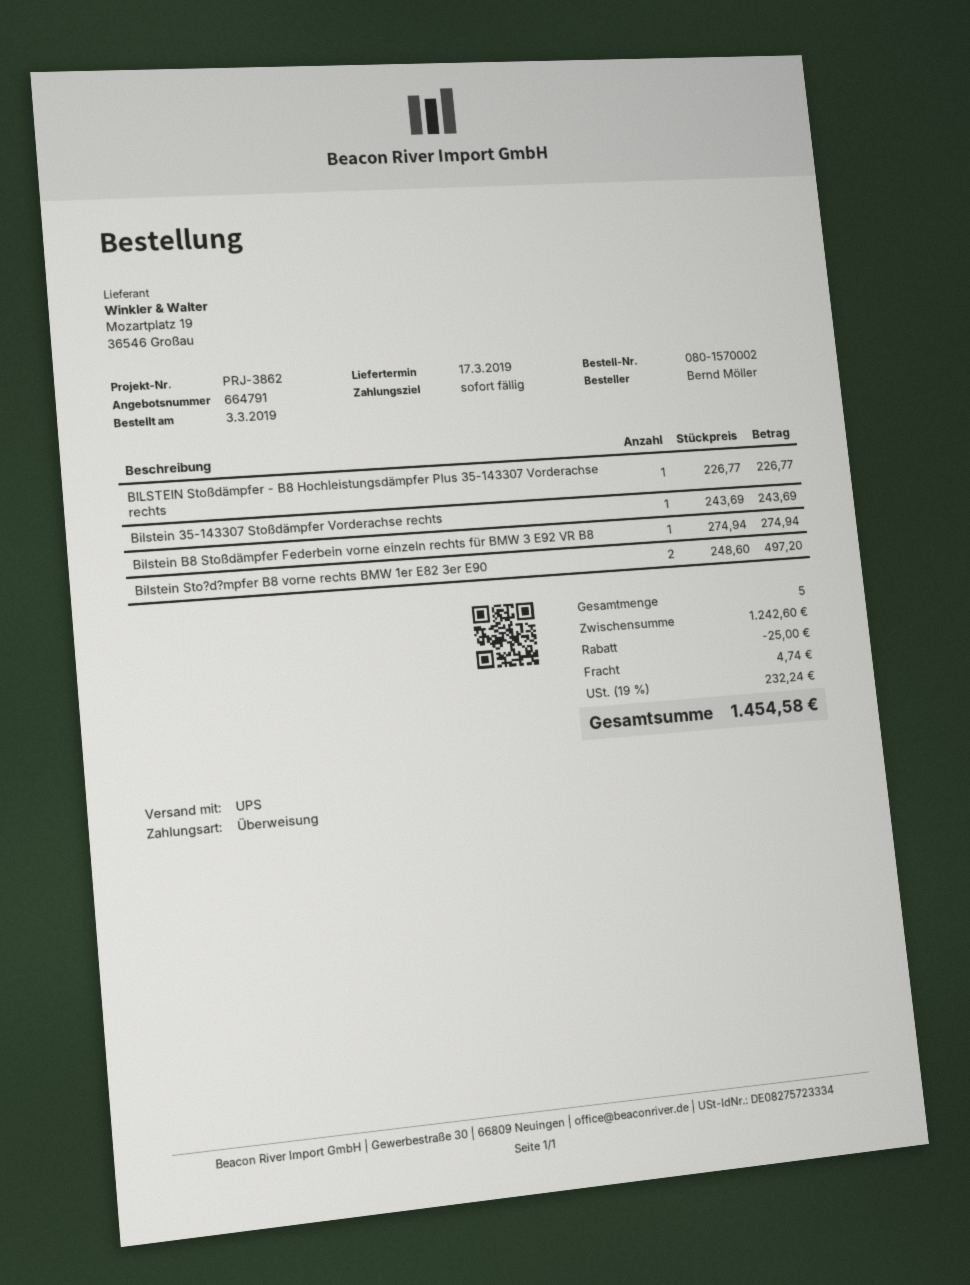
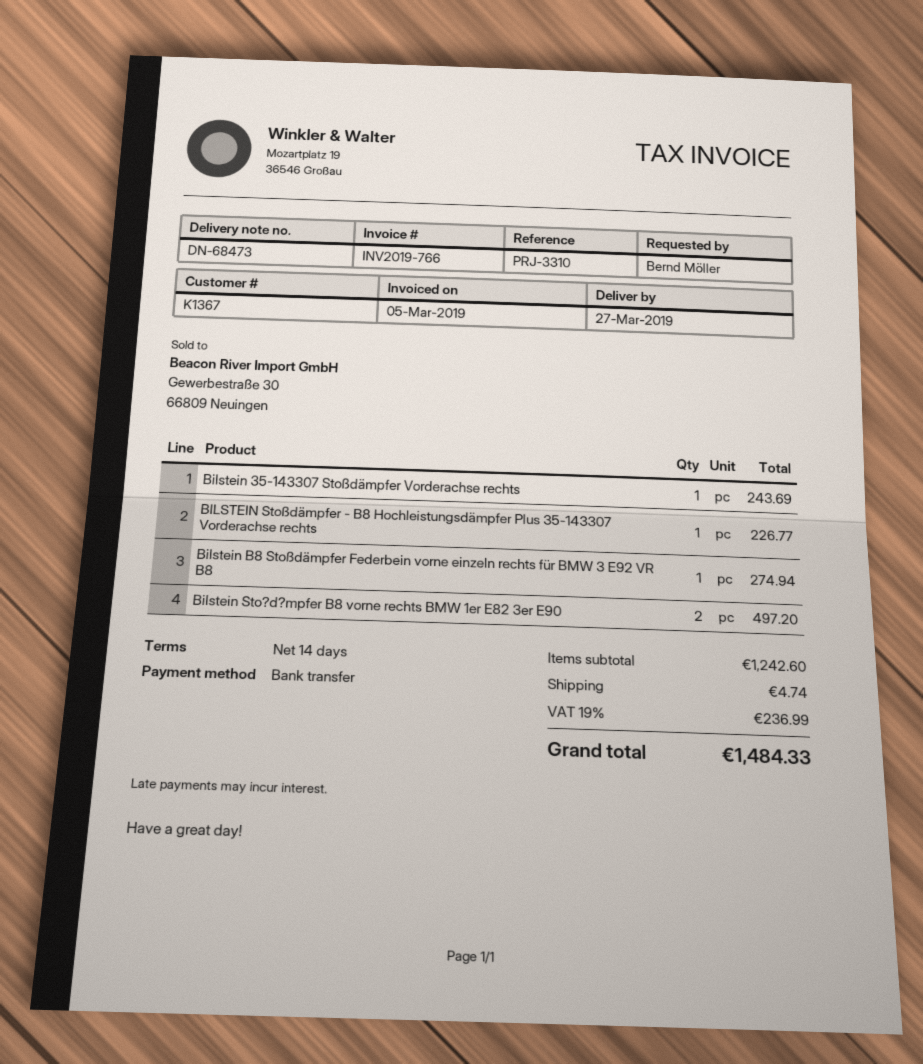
delivery date: 2019-03-17 -> 2019-03-27
payment terms: on receipt -> 14 days
reference: PRJ-3862 -> PRJ-3310
discount: 25.00 -> none
tax: 19% = 232.24 -> 19% = 236.99
total: 1454.58 -> 1484.33

